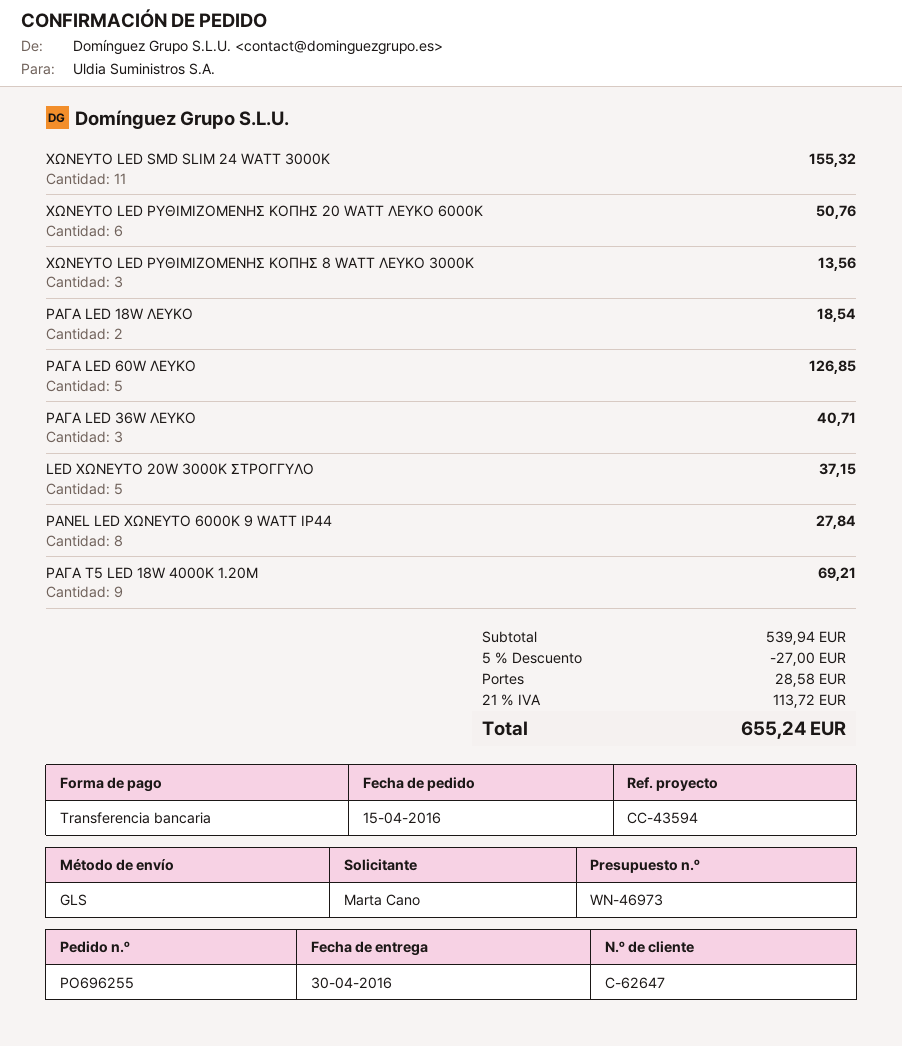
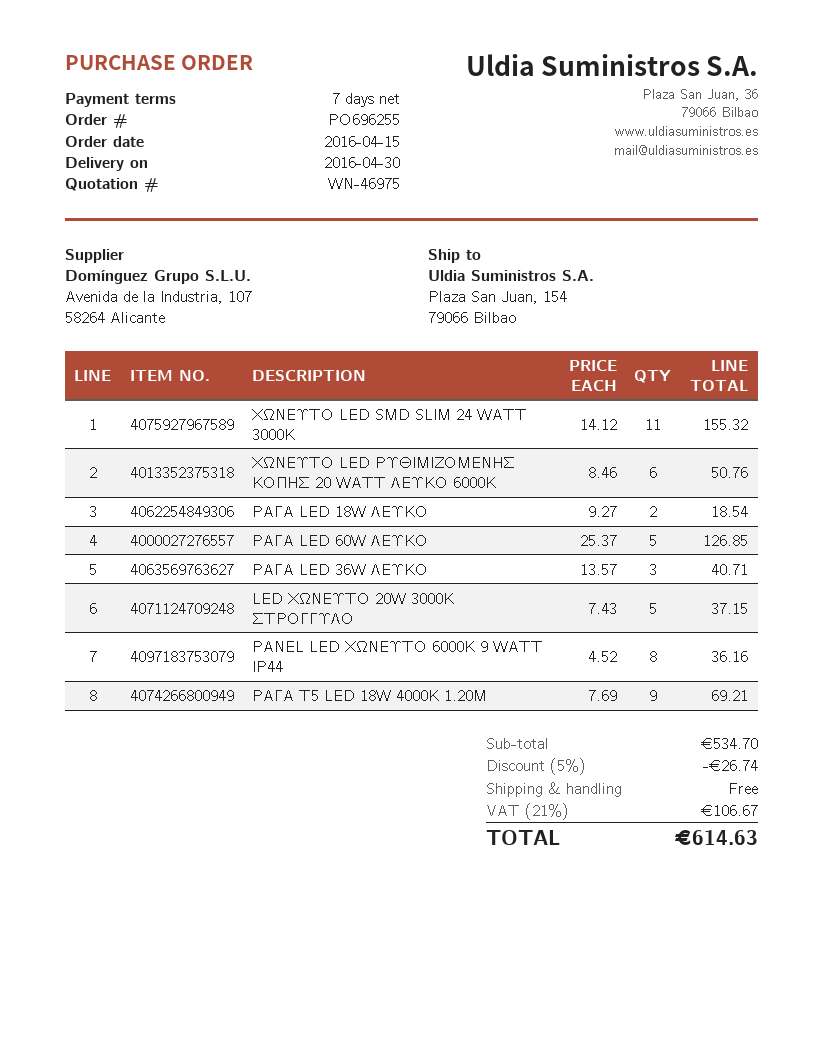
quote number: WN-46973 -> WN-46975
ΧΩΝΕΥΤΟ LED ΡΥΘΙΜΙΖΟΜΕΝΗΣ ΚΟΠΗΣ 8 WATT ΛΕΥΚΟ 3000Κ: 3 for 13.56 -> none
PANEL LED ΧΩΝΕΥΤΟ 6000Κ 9 WATT IP44: 8 for 27.84 -> 8 for 36.16
subtotal: 539.94 -> 534.70
discount: 5% = 27.00 -> 5% = 26.74
shipping: 28.58 -> 0.00
tax: 21% = 113.72 -> 21% = 106.67
total: 655.24 -> 614.63

